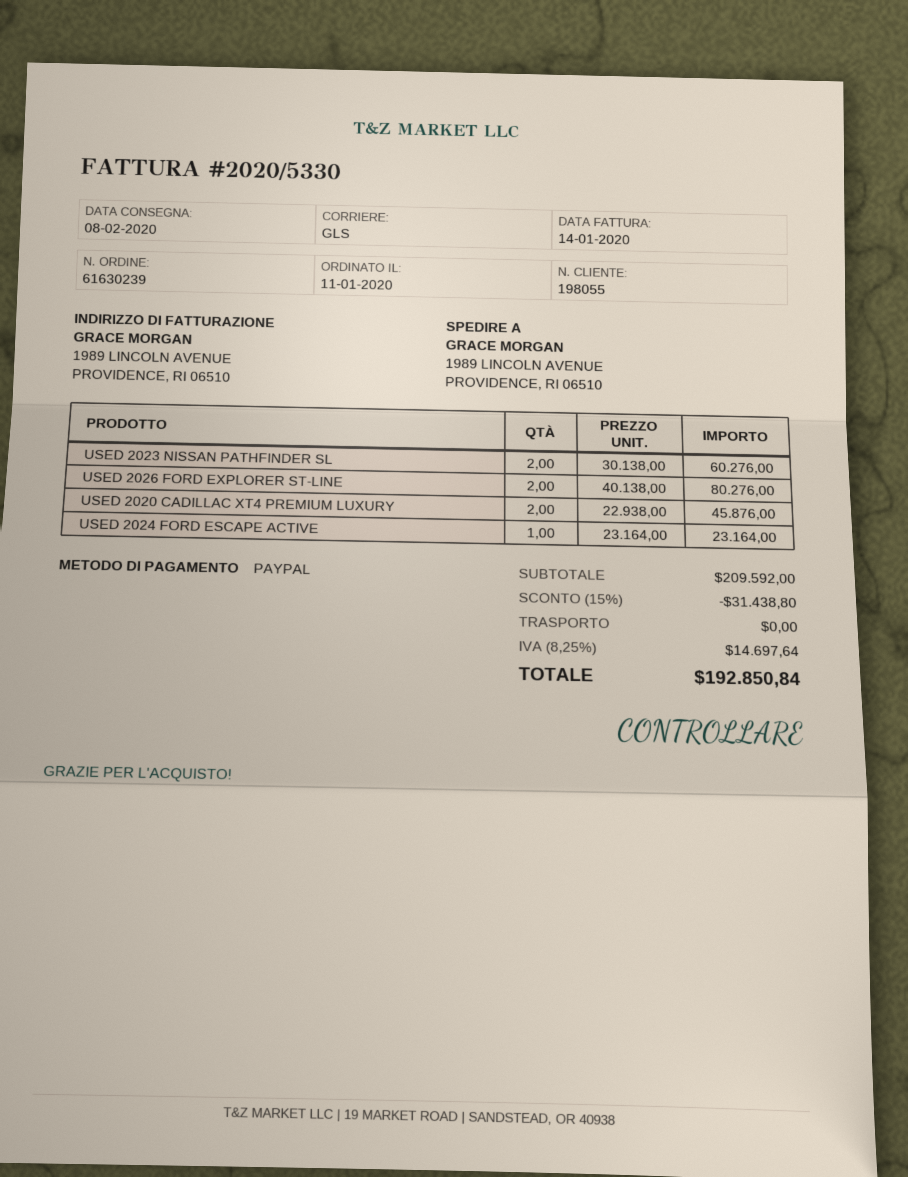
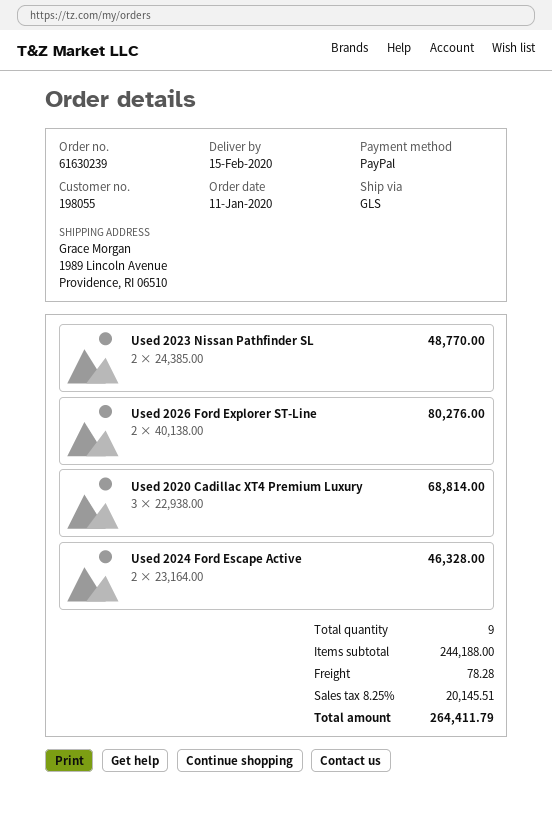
delivery date: 2020-02-08 -> 2020-02-15
USED 2023 NISSAN PATHFINDER SL: 2 x 30138.00 = 60276.00 -> 2 x 24385.00 = 48770.00
USED 2020 CADILLAC XT4 PREMIUM LUXURY: 2 x 22938.00 = 45876.00 -> 3 x 22938.00 = 68814.00
USED 2024 FORD ESCAPE ACTIVE: 1 x 23164.00 = 23164.00 -> 2 x 23164.00 = 46328.00
subtotal: 209592.00 -> 244188.00
discount: 15% = 31438.80 -> none
shipping: 0.00 -> 78.28
tax: 8.25% = 14697.64 -> 8.25% = 20145.51
total: 192850.84 -> 264411.79

